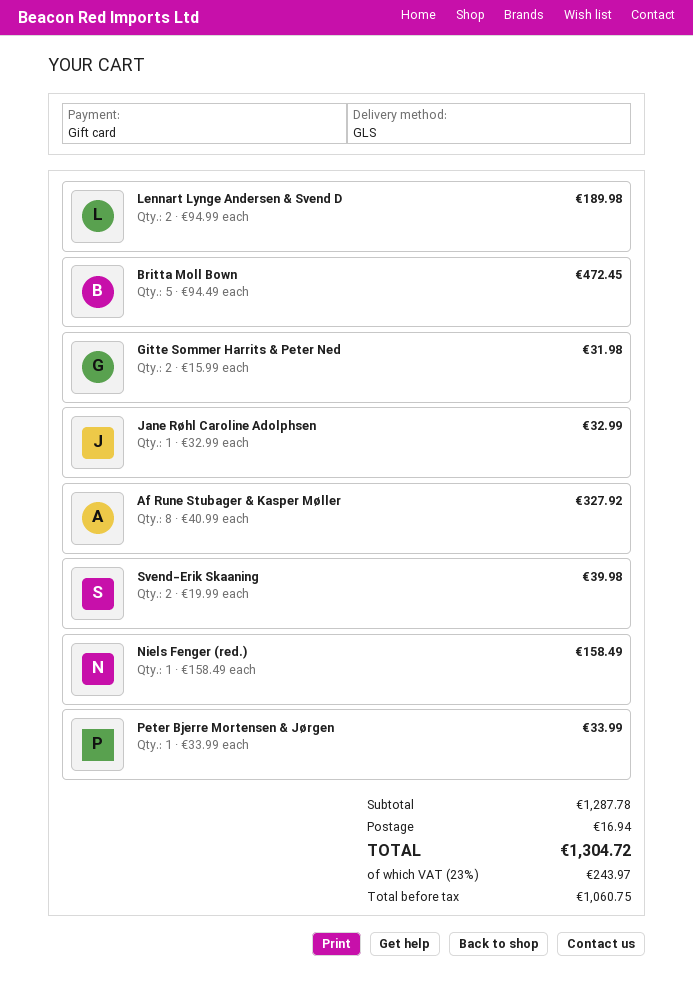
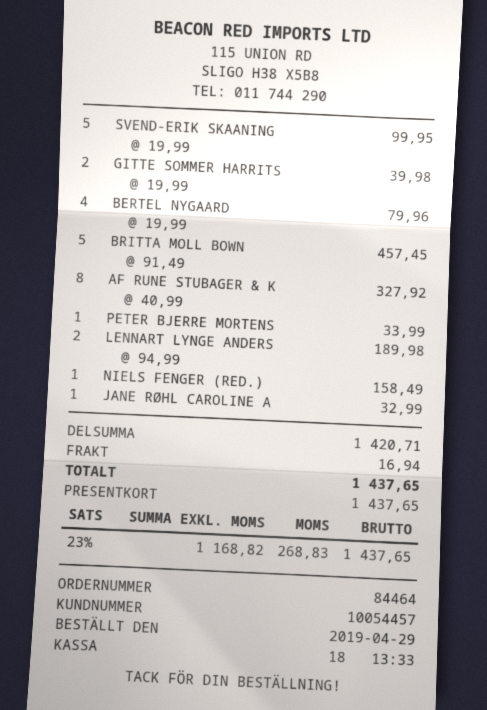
Britta Moll Bown: 5 x 94.49 = 472.45 -> 5 x 91.49 = 457.45
Gitte Sommer Harrits & Peter Ned: 2 x 15.99 = 31.98 -> 2 x 19.99 = 39.98
Svend-Erik Skaaning: 2 x 19.99 = 39.98 -> 5 x 19.99 = 99.95
BERTEL NYGAARD: none -> 4 x 19.99 = 79.96
subtotal: 1287.78 -> 1420.71
net: 1060.75 -> 1168.82
tax: 23% = 243.97 -> 23% = 268.83
total: 1304.72 -> 1437.65

